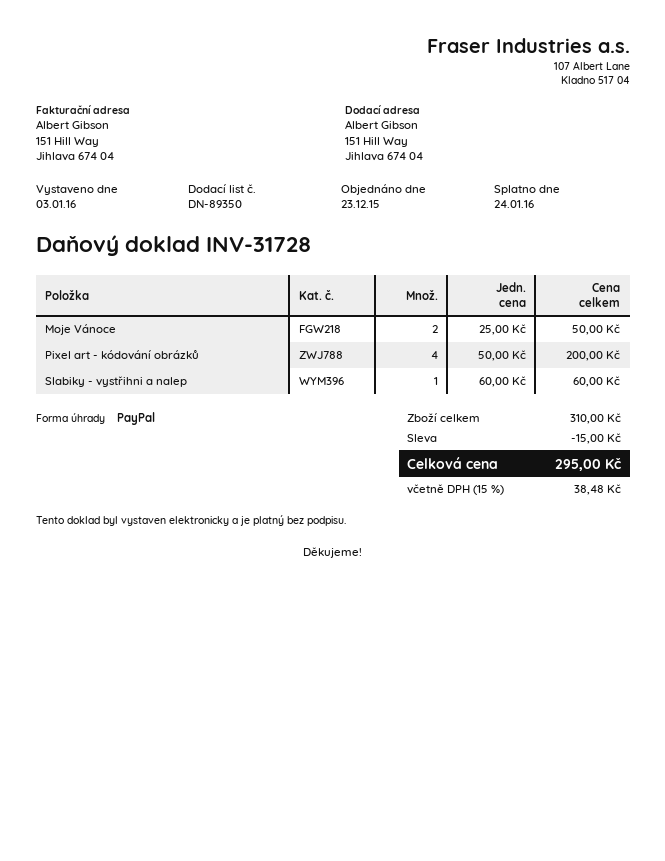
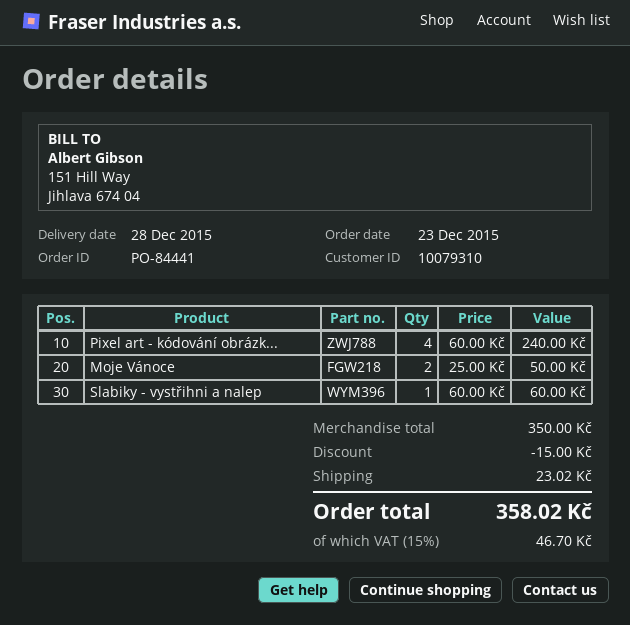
Pixel art - kódování obrázků: 4 x 50.00 = 200.00 -> 4 x 60.00 = 240.00
subtotal: 310.00 -> 350.00
shipping: none -> 23.02
tax: 15% = 38.48 -> 15% = 46.70
total: 295.00 -> 358.02

